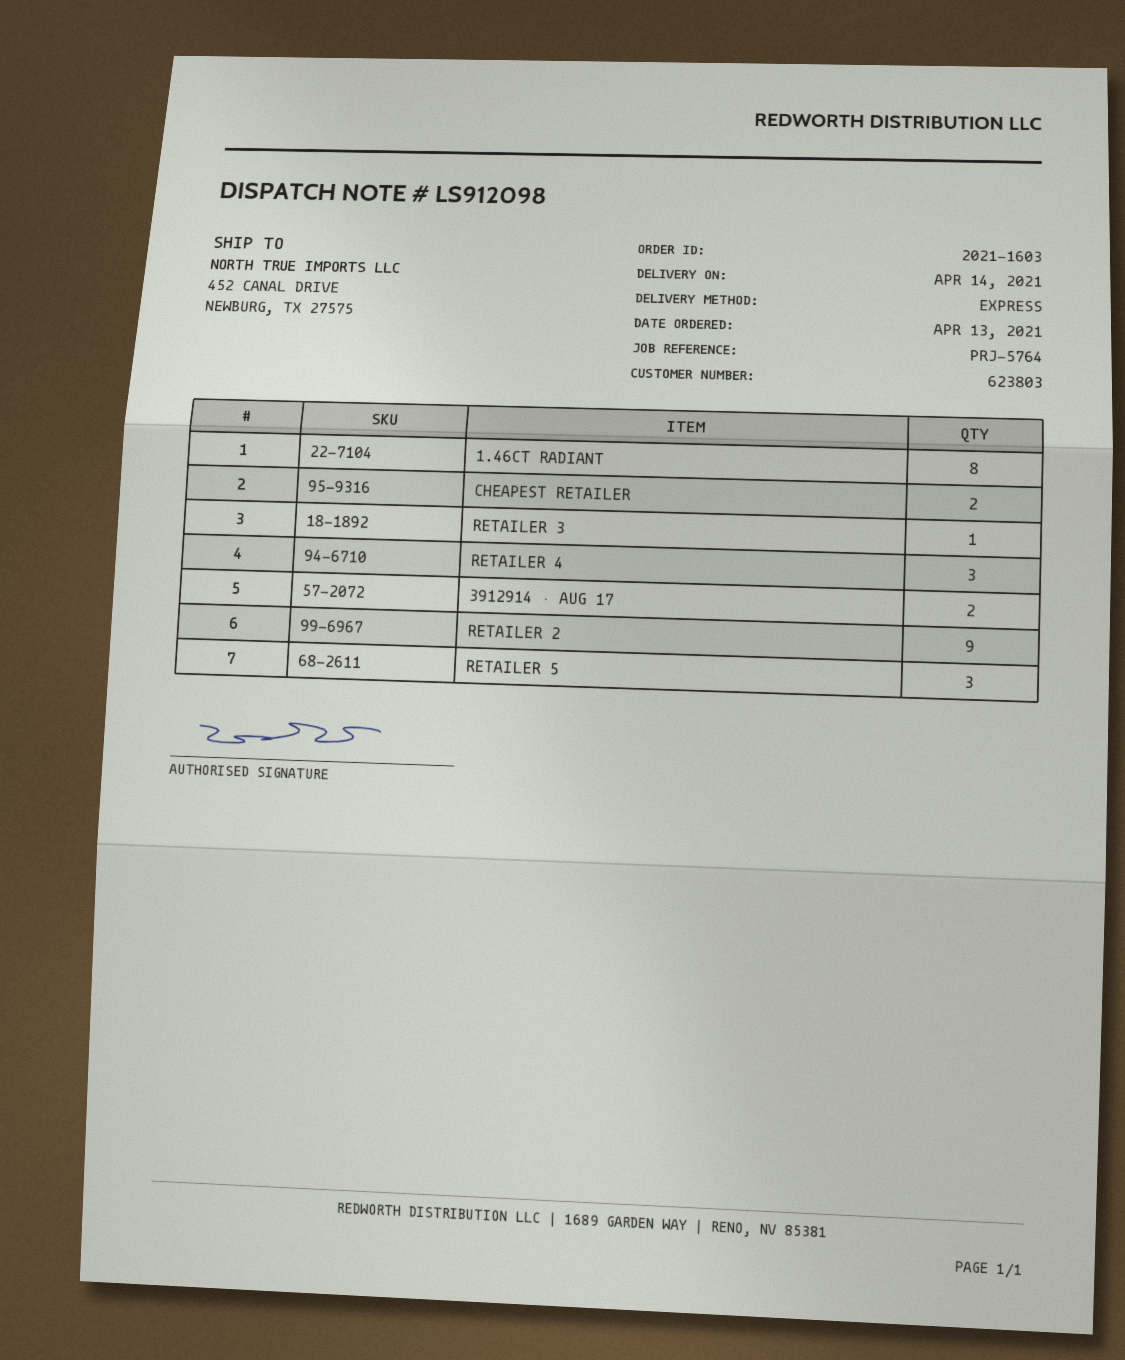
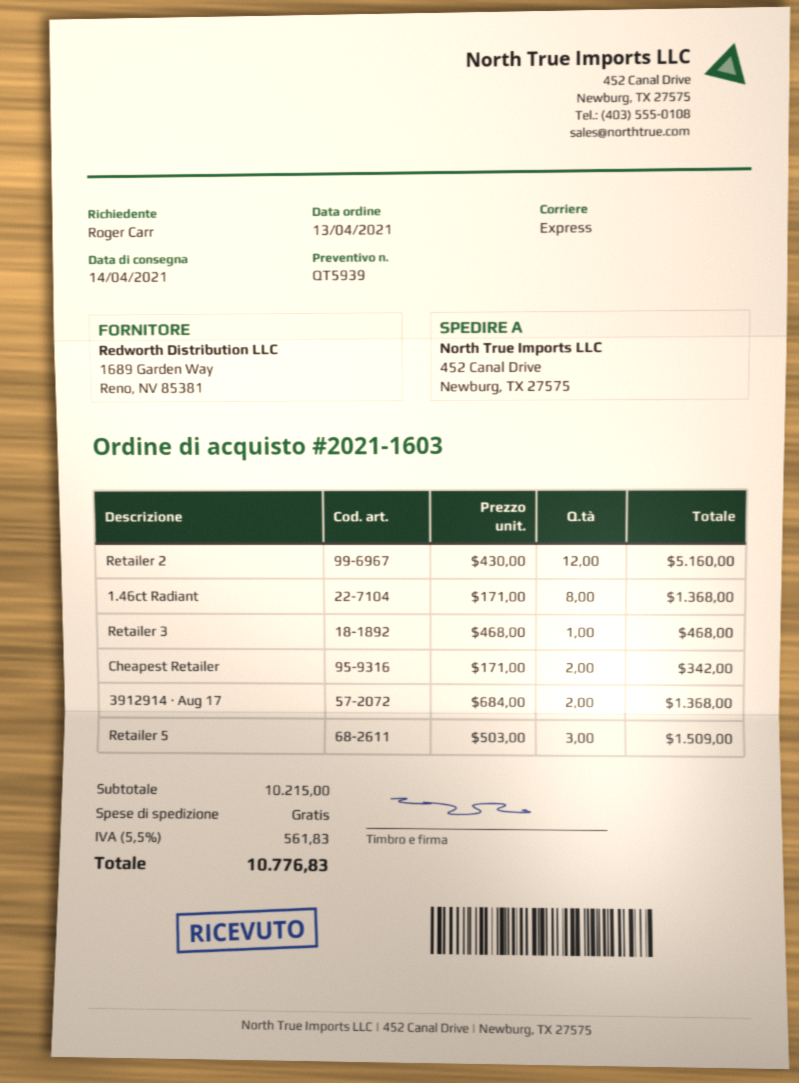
RETAILER 4: 3 -> none
RETAILER 2: 9 -> 12

